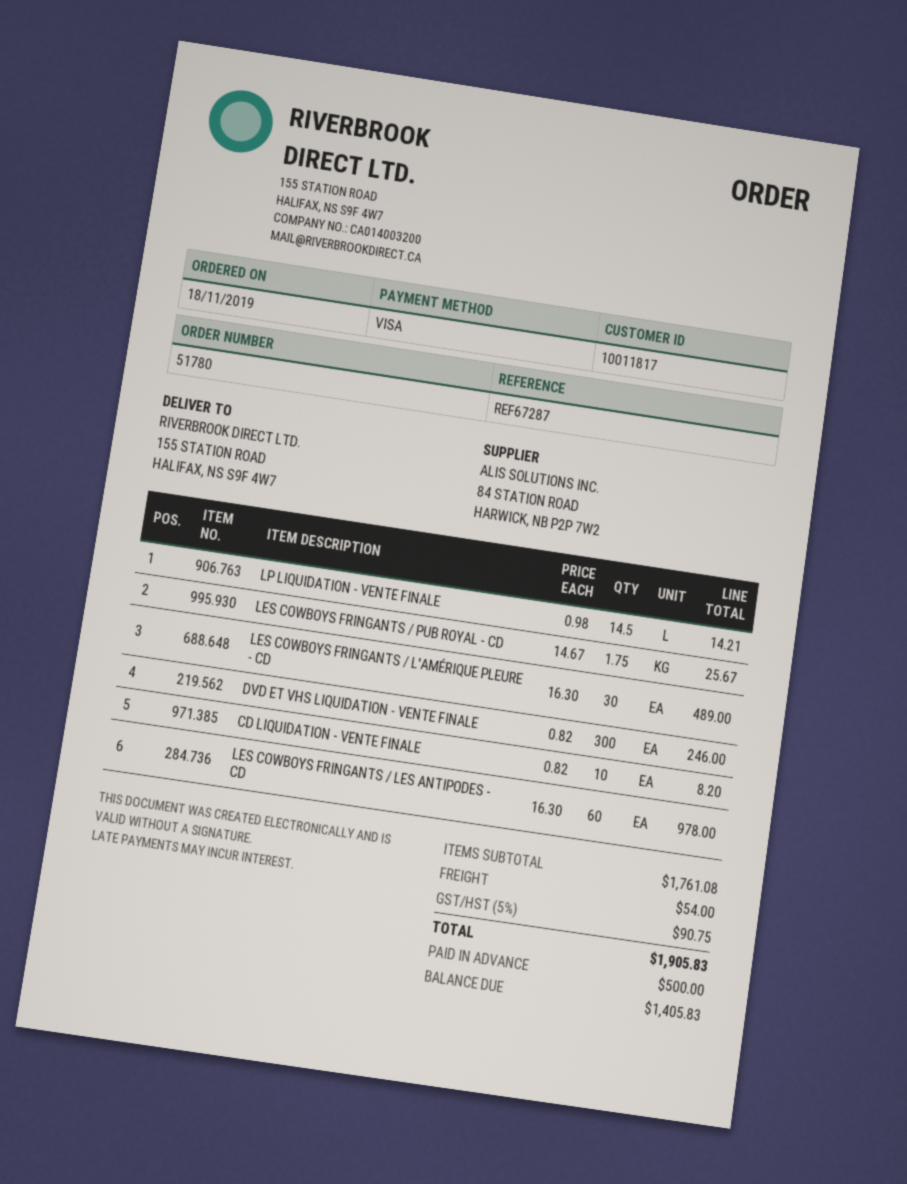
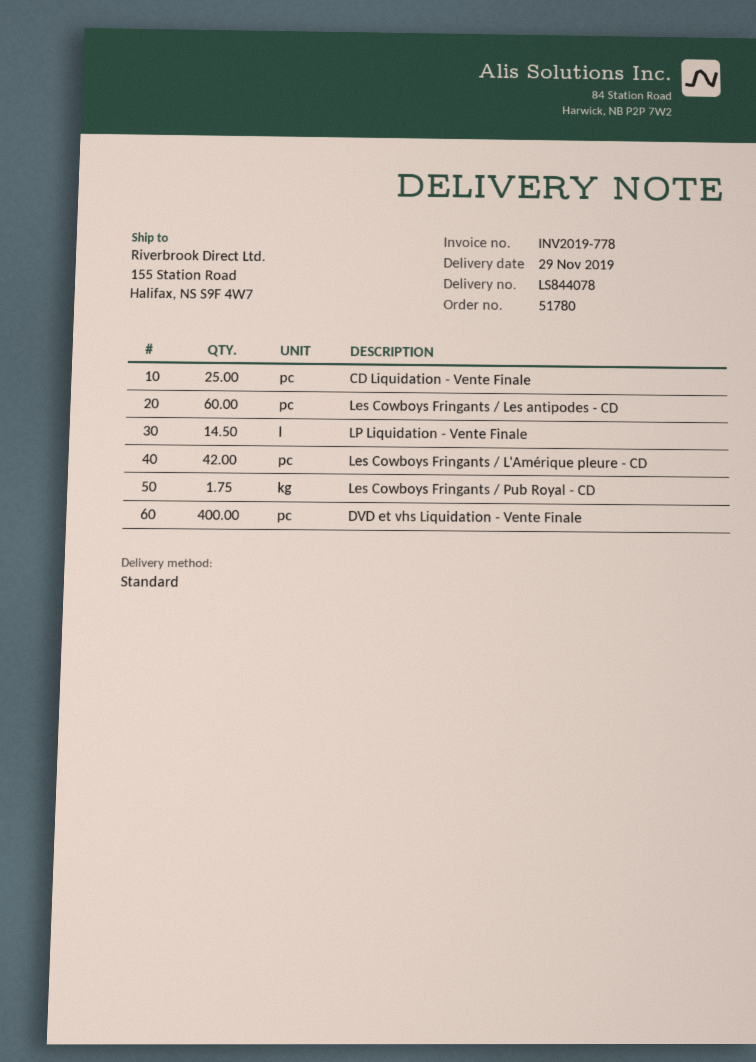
LES COWBOYS FRINGANTS / L'AMÉRIQUE PLEURE - CD: 30 -> 42
DVD ET VHS LIQUIDATION - VENTE FINALE: 300 -> 400
CD LIQUIDATION - VENTE FINALE: 10 -> 25

